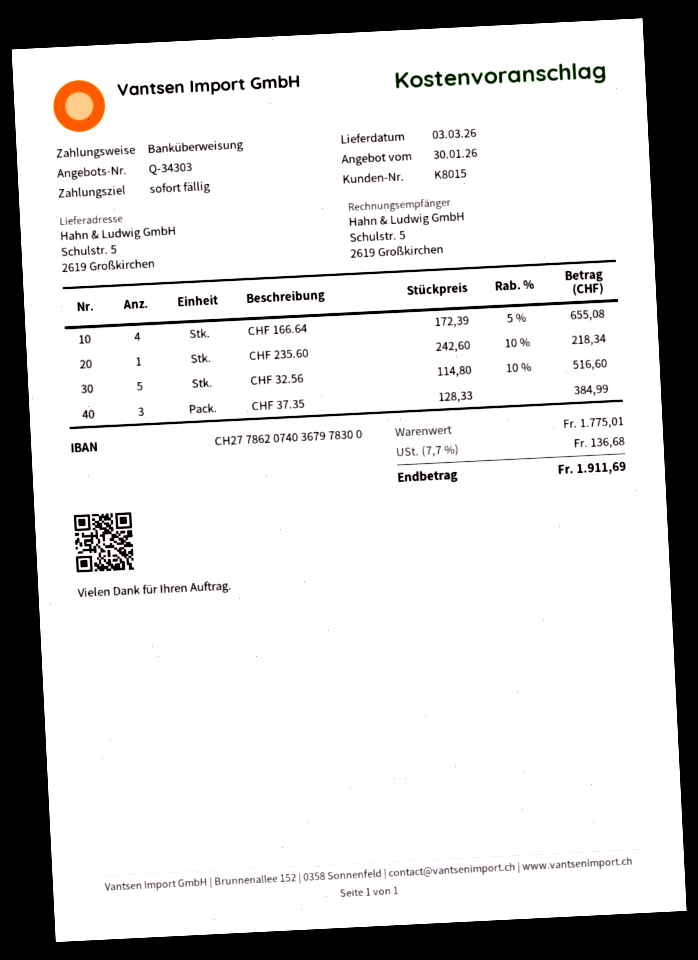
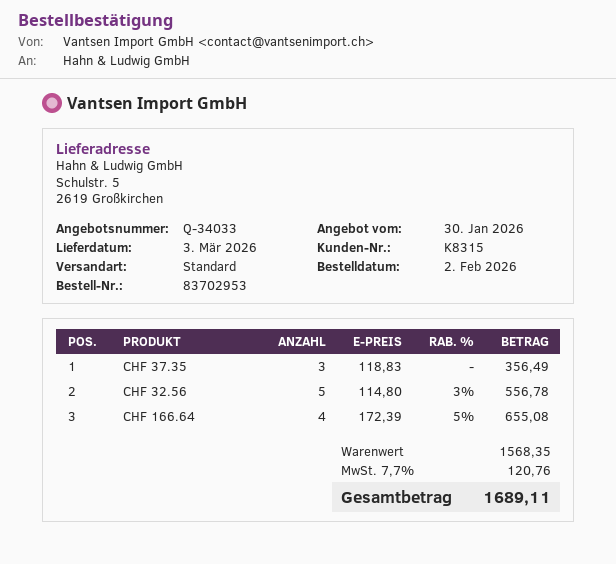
quote number: Q-34303 -> Q-34033
customer number: K8015 -> K8315
CHF 235.60: 1 x 242.60 - 10% = 218.34 -> none
CHF 32.56: 5 x 114.80 - 10% = 516.60 -> 5 x 114.80 - 3% = 556.78
CHF 37.35: 3 x 128.33 = 384.99 -> 3 x 118.83 = 356.49
subtotal: 1775.01 -> 1568.35
tax: 7.7% = 136.68 -> 7.7% = 120.76
total: 1911.69 -> 1689.11

